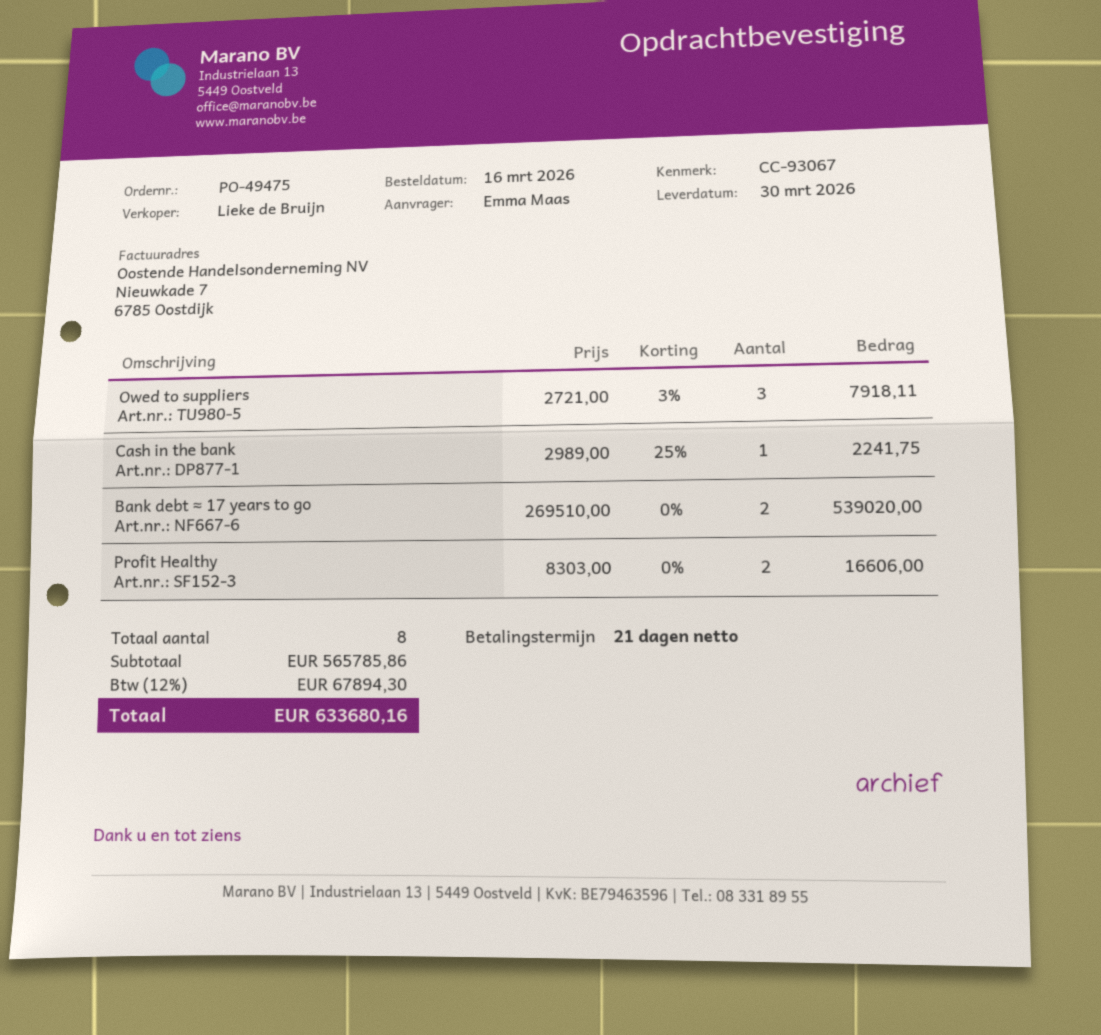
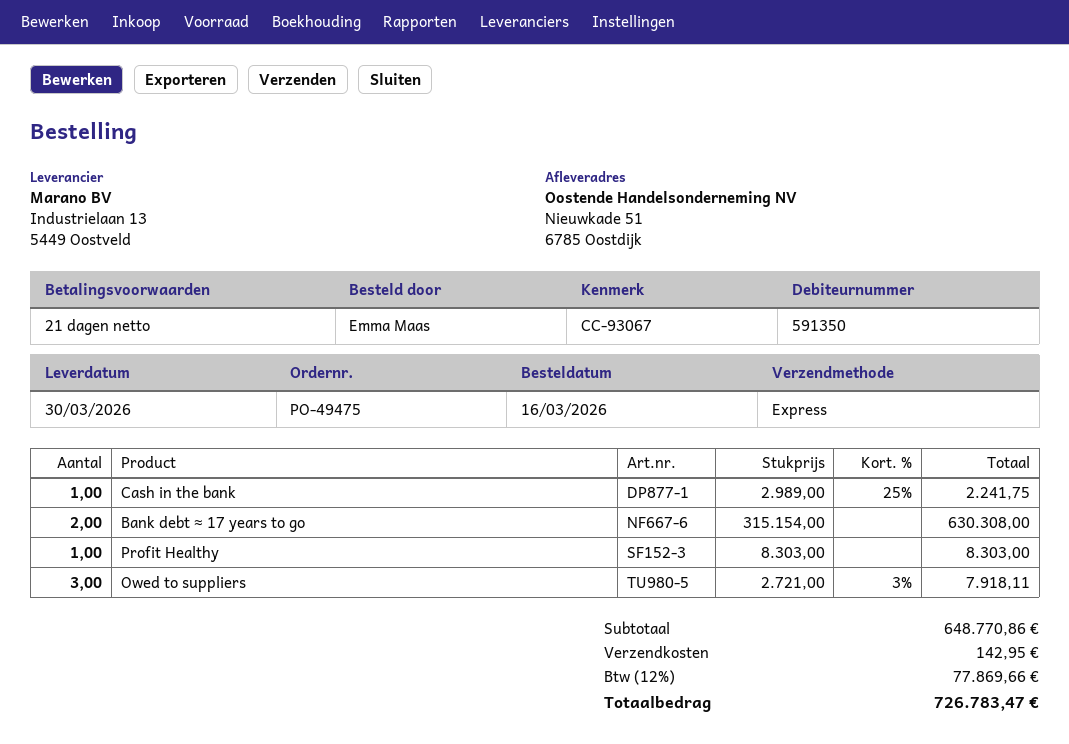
Bank debt ≈ 17 years to go: 2 x 269510.00 = 539020.00 -> 2 x 315154.00 = 630308.00
Profit Healthy: 2 x 8303.00 = 16606.00 -> 1 x 8303.00 = 8303.00
subtotal: 565785.86 -> 648770.86
shipping: none -> 142.95
tax: 12% = 67894.30 -> 12% = 77869.66
total: 633680.16 -> 726783.47

